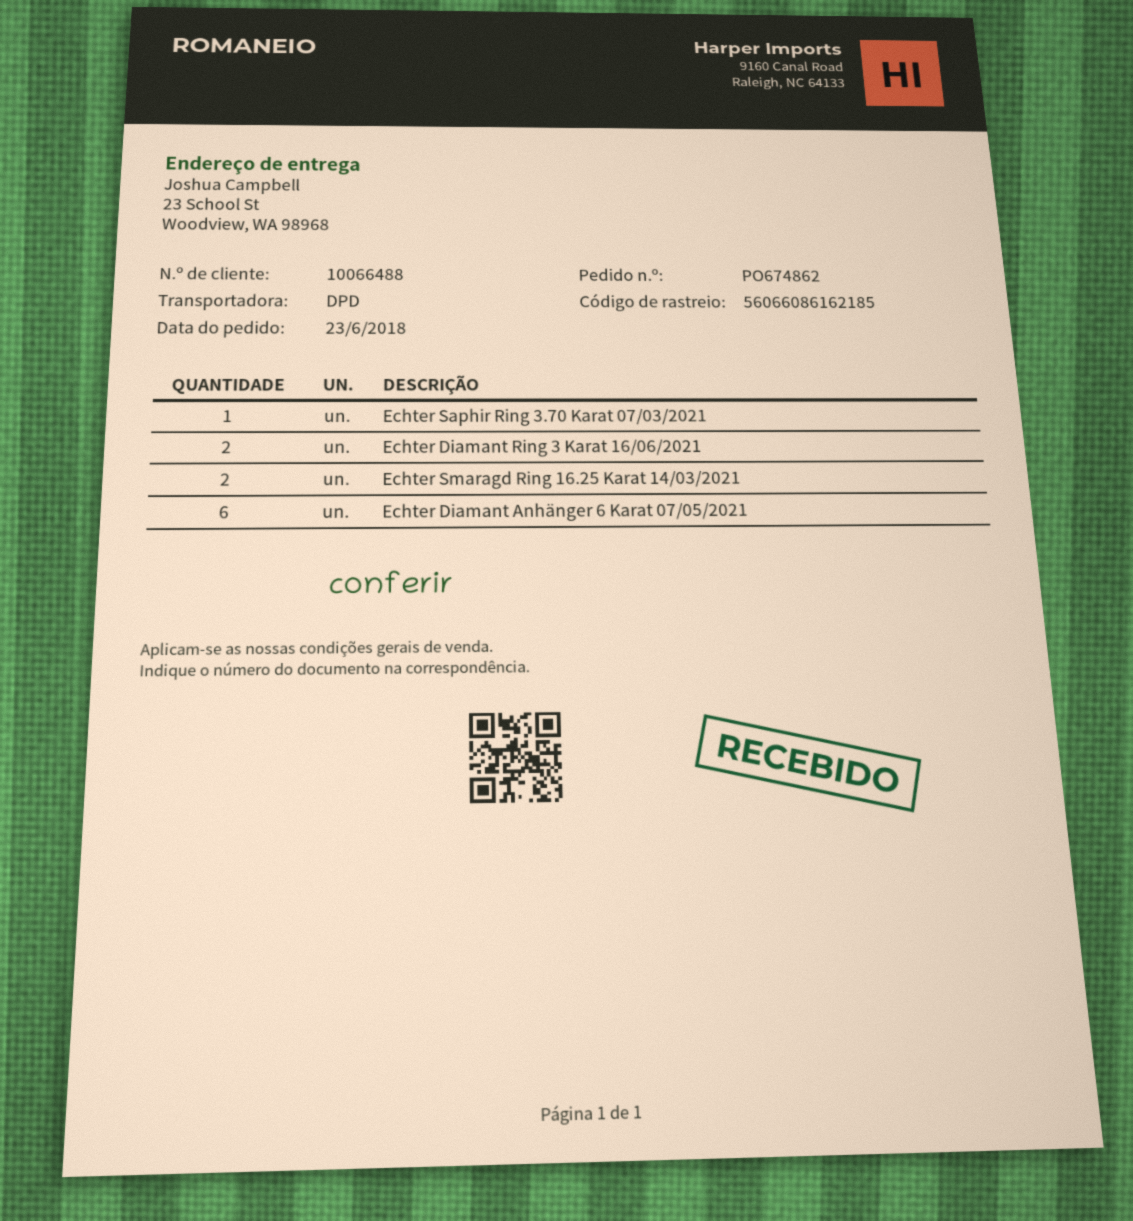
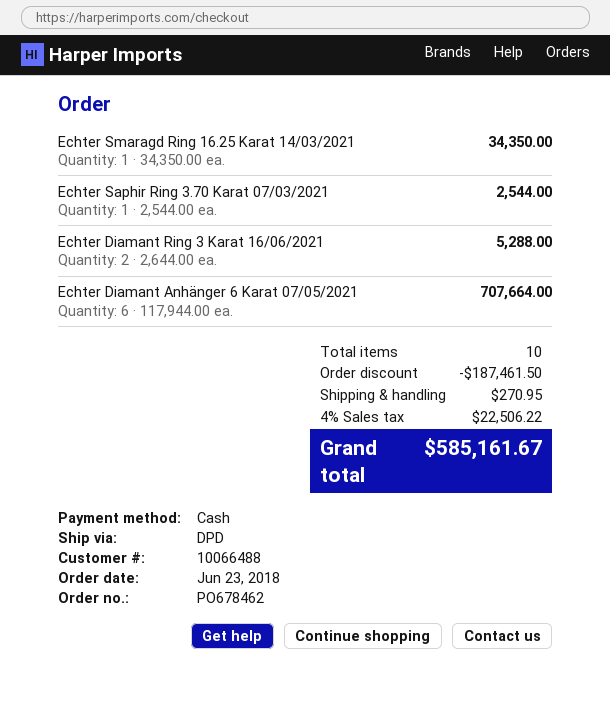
order number: PO674862 -> PO678462
Echter Smaragd Ring 16.25 Karat 14/03/2021: 2 -> 1

